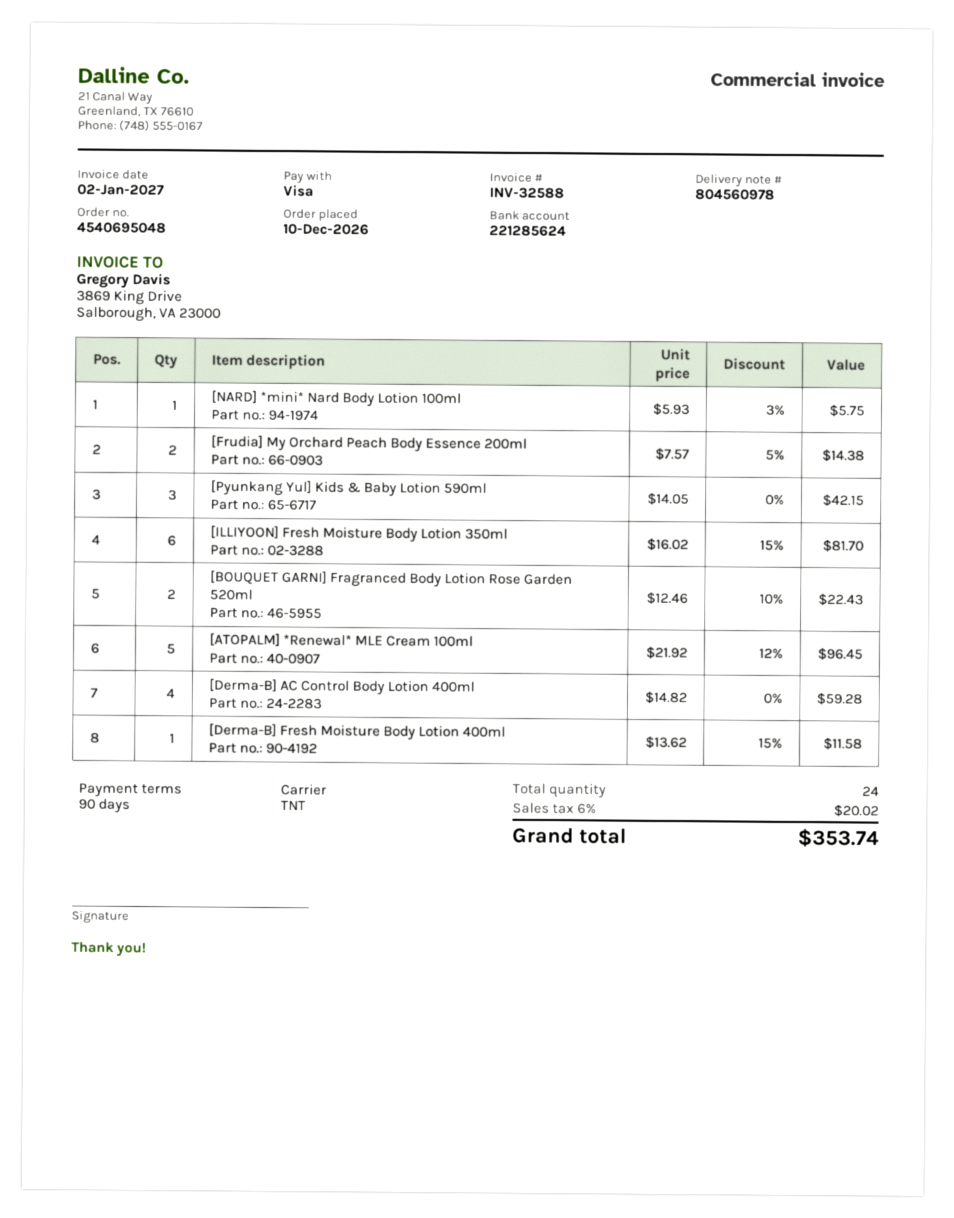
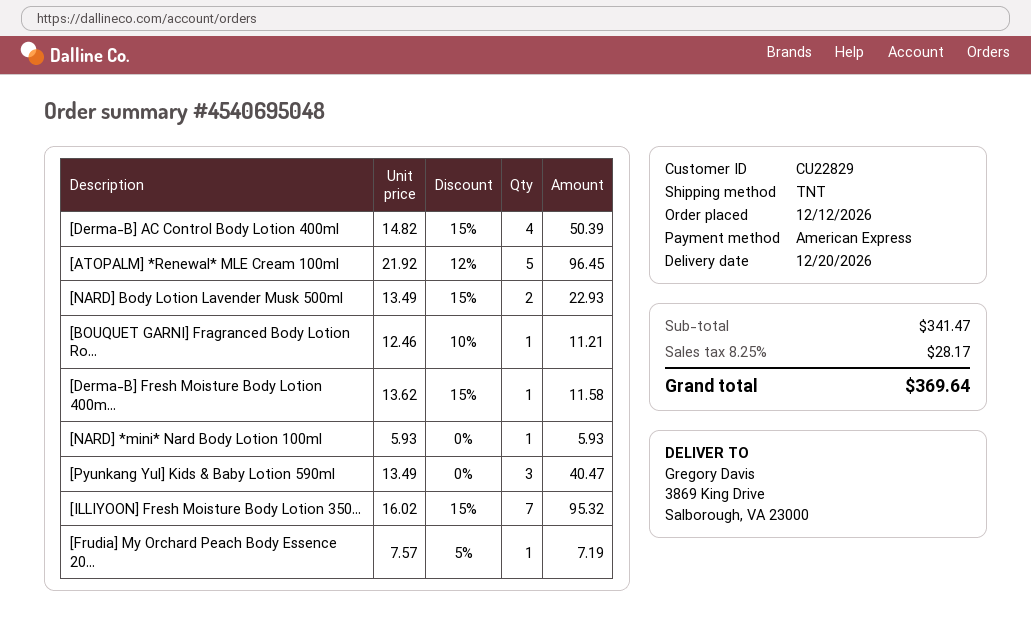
order date: 2026-12-10 -> 2026-12-12
payment method: Visa -> American Express
[NARD] *mini* Nard Body Lotion 100ml: 1 x 5.93 - 3% = 5.75 -> 1 x 5.93 = 5.93
[Frudia] My Orchard Peach Body Essence 200ml: 2 x 7.57 - 5% = 14.38 -> 1 x 7.57 - 5% = 7.19
[Pyunkang Yul] Kids & Baby Lotion 590ml: 3 x 14.05 = 42.15 -> 3 x 13.49 = 40.47
[ILLIYOON] Fresh Moisture Body Lotion 350ml: 6 x 16.02 - 15% = 81.70 -> 7 x 16.02 - 15% = 95.32
[BOUQUET GARNI] Fragranced Body Lotion Rose Garden 520ml: 2 x 12.46 - 10% = 22.43 -> 1 x 12.46 - 10% = 11.21
[Derma-B] AC Control Body Lotion 400ml: 4 x 14.82 = 59.28 -> 4 x 14.82 - 15% = 50.39
[NARD] Body Lotion Lavender Musk 500ml: none -> 2 x 13.49 - 15% = 22.93
tax: 6% = 20.02 -> 8.25% = 28.17
total: 353.74 -> 369.64

